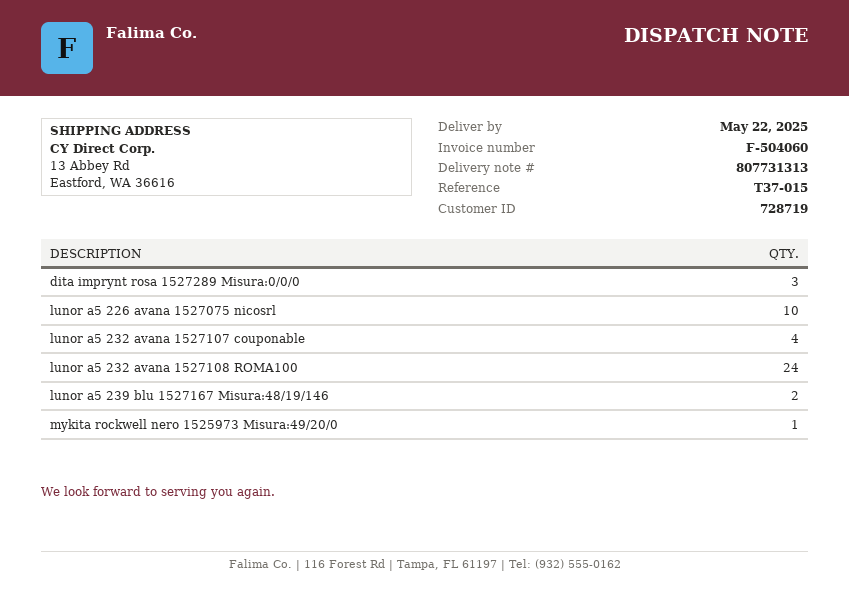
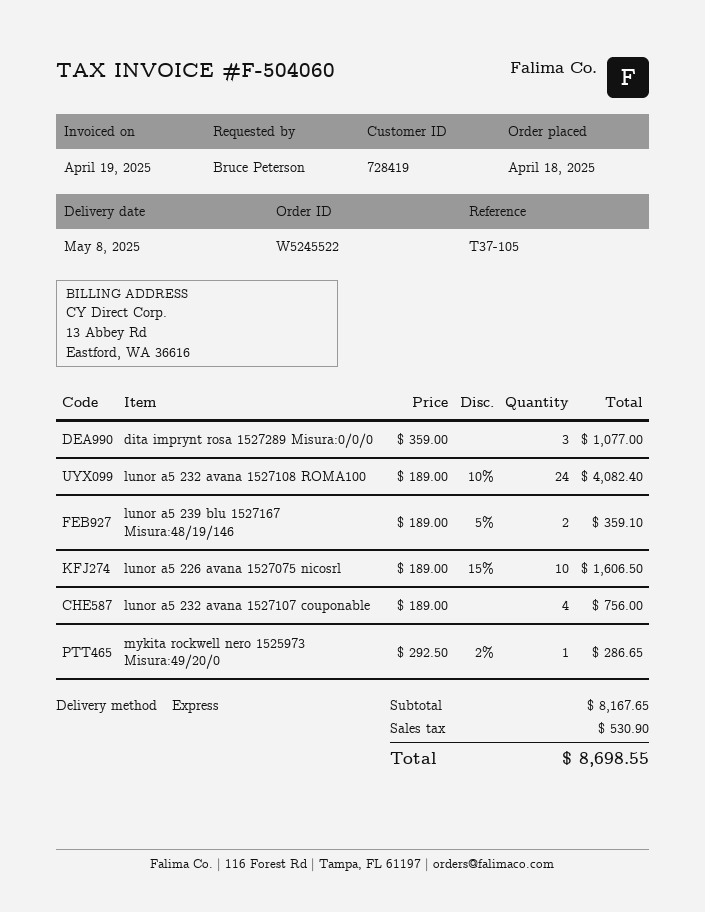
delivery date: 2025-05-22 -> 2025-05-08
customer number: 728719 -> 728419
reference: T37-015 -> T37-105

